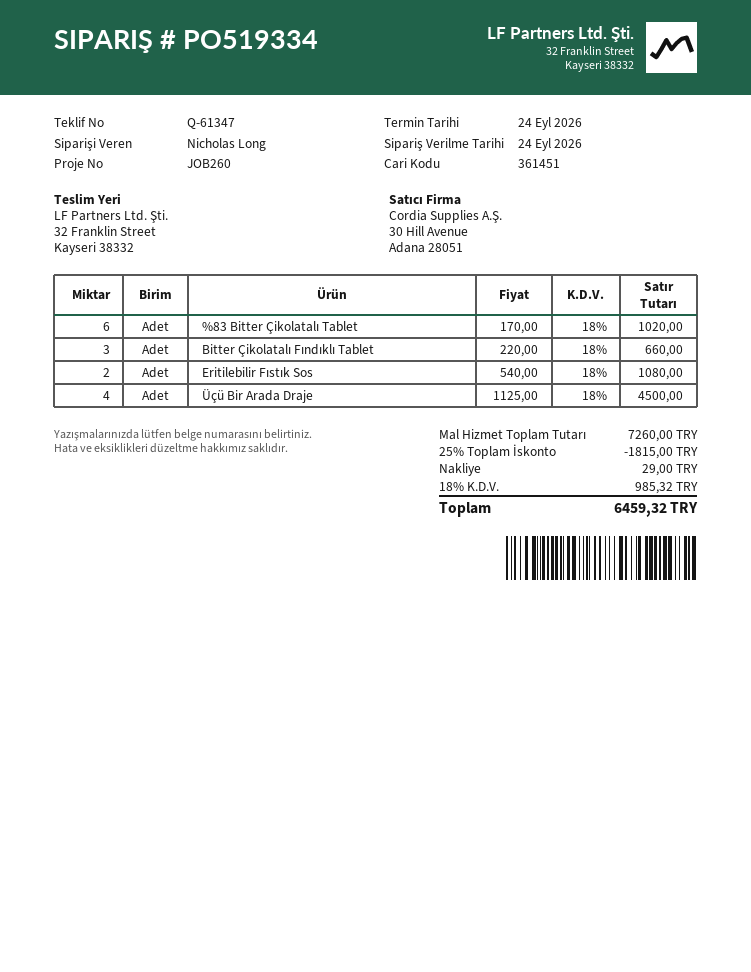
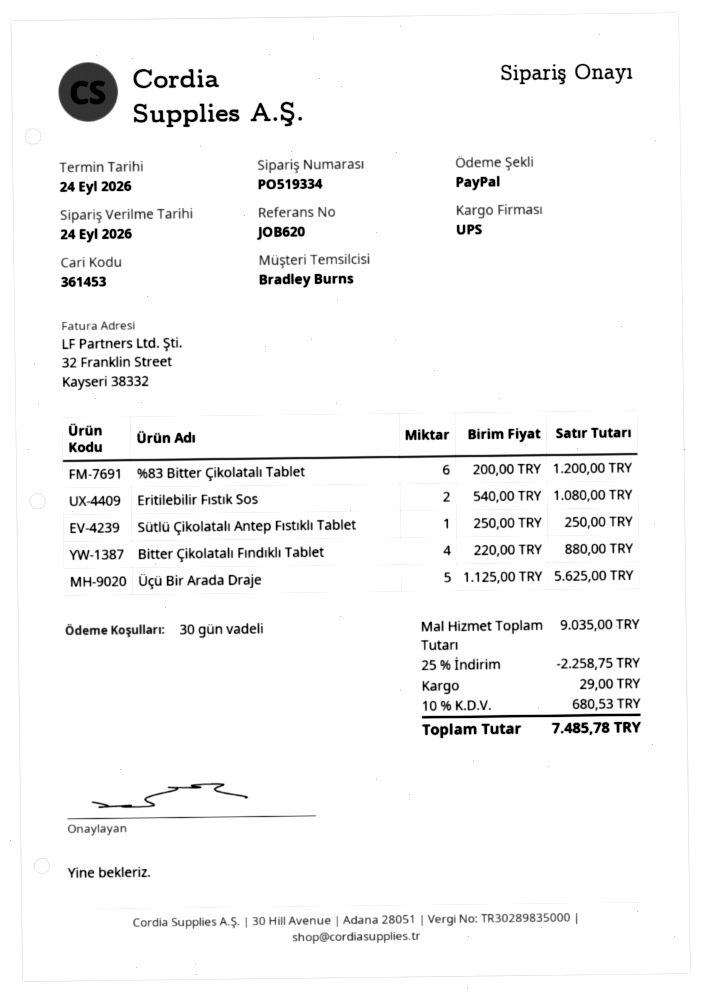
customer number: 361451 -> 361453
reference: JOB260 -> JOB620
%83 Bitter Çikolatalı Tablet: 6 x 170.00 = 1020.00 -> 6 x 200.00 = 1200.00
Bitter Çikolatalı Fındıklı Tablet: 3 x 220.00 = 660.00 -> 4 x 220.00 = 880.00
Üçü Bir Arada Draje: 4 x 1125.00 = 4500.00 -> 5 x 1125.00 = 5625.00
Sütlü Çikolatalı Antep Fıstıklı Tablet: none -> 1 x 250.00 = 250.00
subtotal: 7260.00 -> 9035.00
discount: 25% = 1815.00 -> 25% = 2258.75
tax: 18% = 985.32 -> 10% = 680.53
total: 6459.32 -> 7485.78

